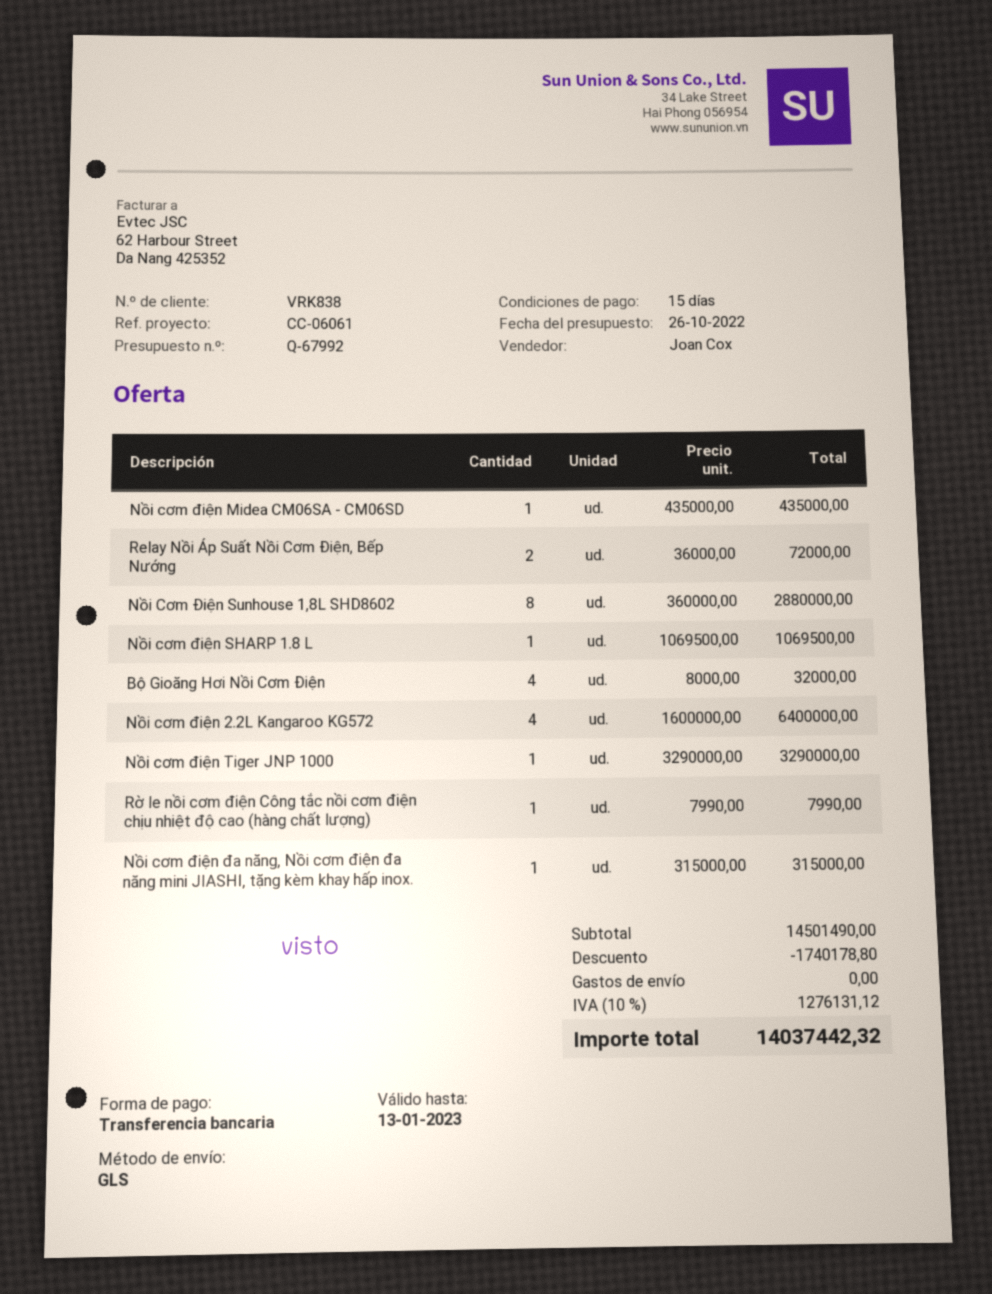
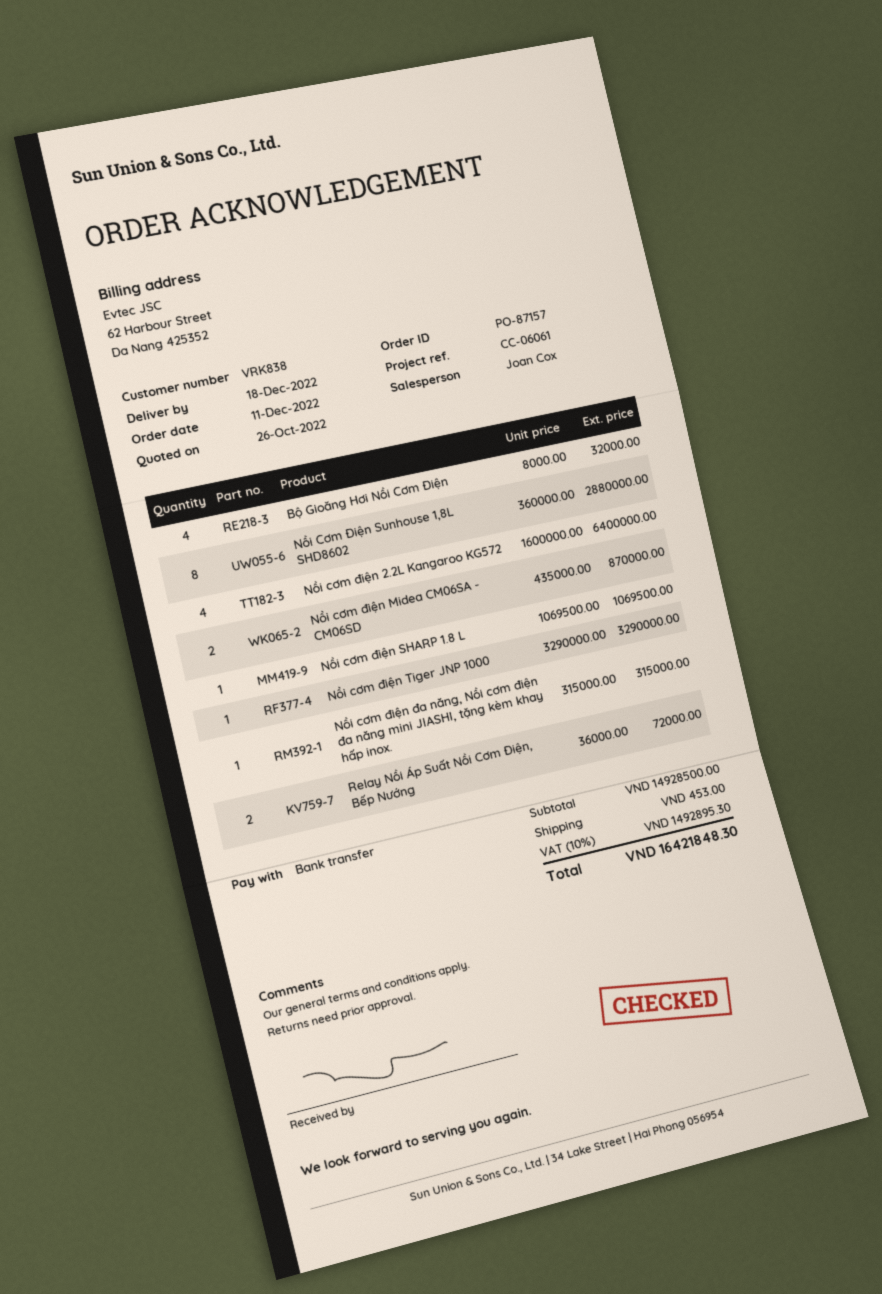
Nồi cơm điện Midea CM06SA - CM06SD: 1 x 435000.00 = 435000.00 -> 2 x 435000.00 = 870000.00
Rờ le nồi cơm điện Công tắc nồi cơm điện chịu nhiệt độ cao (hàng chất lượng): 1 x 7990.00 = 7990.00 -> none
subtotal: 14501490.00 -> 14928500.00
discount: 1740178.80 -> none
shipping: 0.00 -> 453.00
tax: 10% = 1276131.12 -> 10% = 1492895.30
total: 14037442.32 -> 16421848.30

